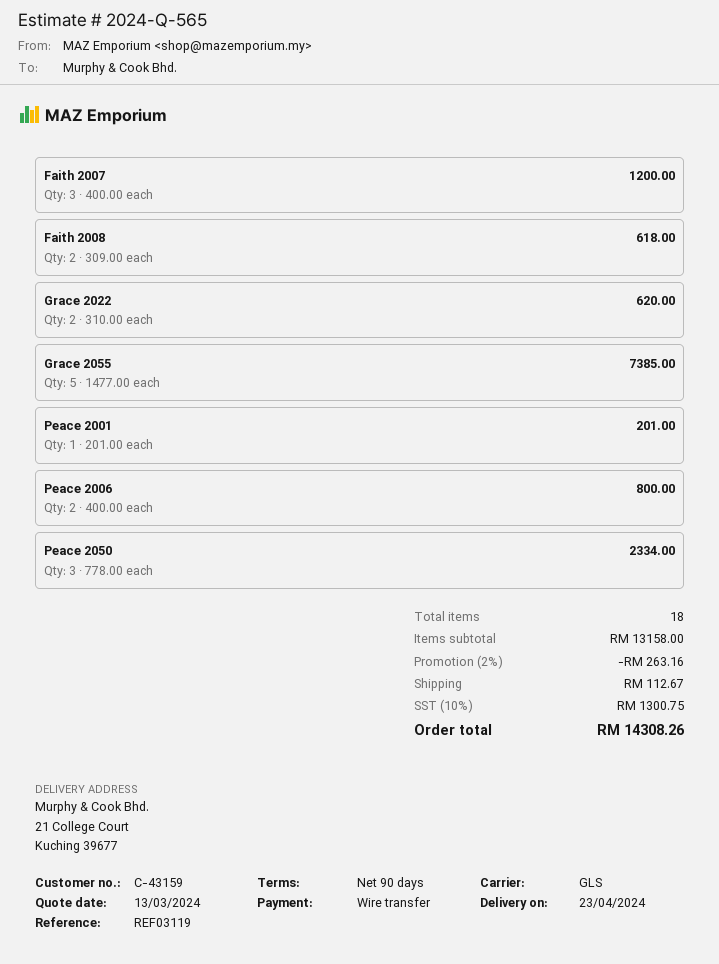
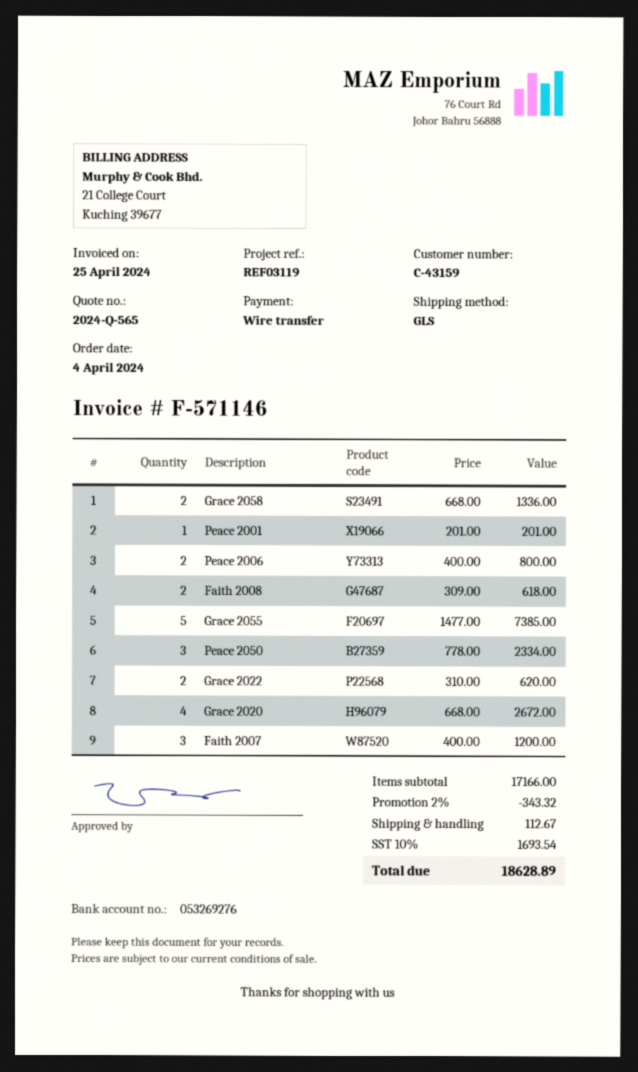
Grace 2058: none -> 2 x 668.00 = 1336.00
Grace 2020: none -> 4 x 668.00 = 2672.00
subtotal: 13158.00 -> 17166.00
discount: 2% = 263.16 -> 2% = 343.32
tax: 10% = 1300.75 -> 10% = 1693.54
total: 14308.26 -> 18628.89

